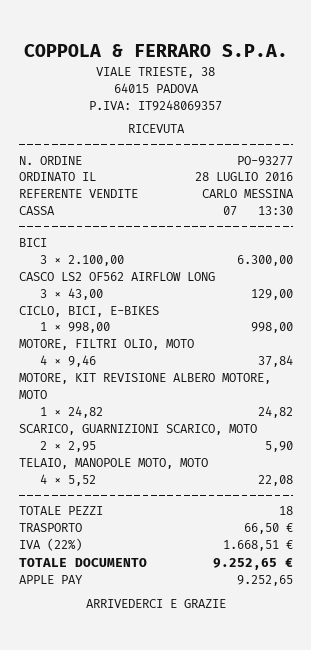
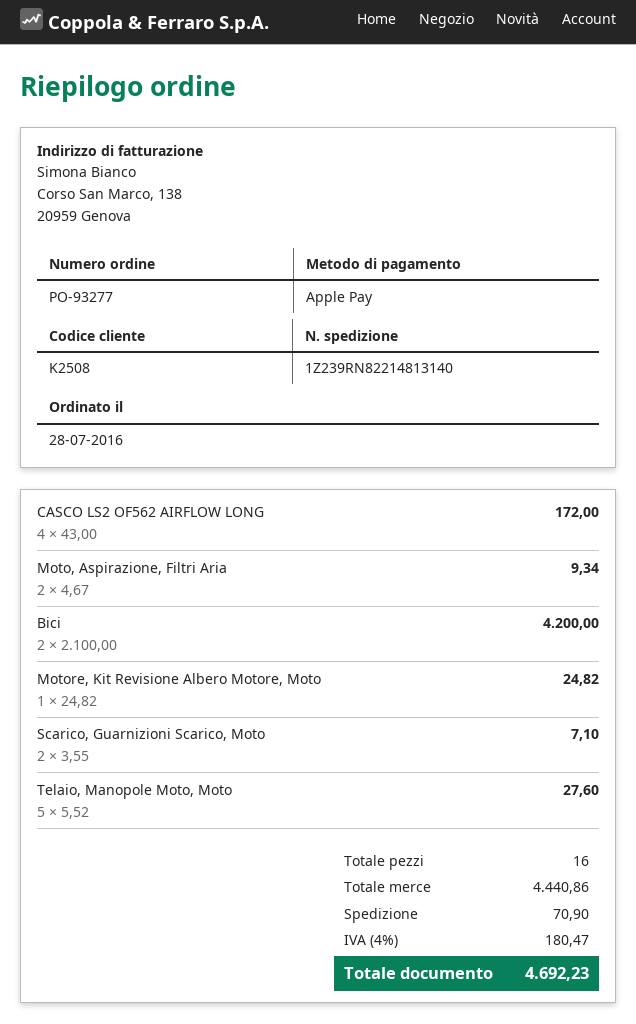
BICI: 3 x 2100.00 = 6300.00 -> 2 x 2100.00 = 4200.00
CASCO LS2 OF562 AIRFLOW LONG: 3 x 43.00 = 129.00 -> 4 x 43.00 = 172.00
CICLO, BICI, E-BIKES: 1 x 998.00 = 998.00 -> none
MOTORE, FILTRI OLIO, MOTO: 4 x 9.46 = 37.84 -> none
SCARICO, GUARNIZIONI SCARICO, MOTO: 2 x 2.95 = 5.90 -> 2 x 3.55 = 7.10
TELAIO, MANOPOLE MOTO, MOTO: 4 x 5.52 = 22.08 -> 5 x 5.52 = 27.60
Moto, Aspirazione, Filtri Aria: none -> 2 x 4.67 = 9.34
total quantity: 18 -> 16
shipping: 66.50 -> 70.90
tax: 22% = 1668.51 -> 4% = 180.47
total: 9252.65 -> 4692.23

